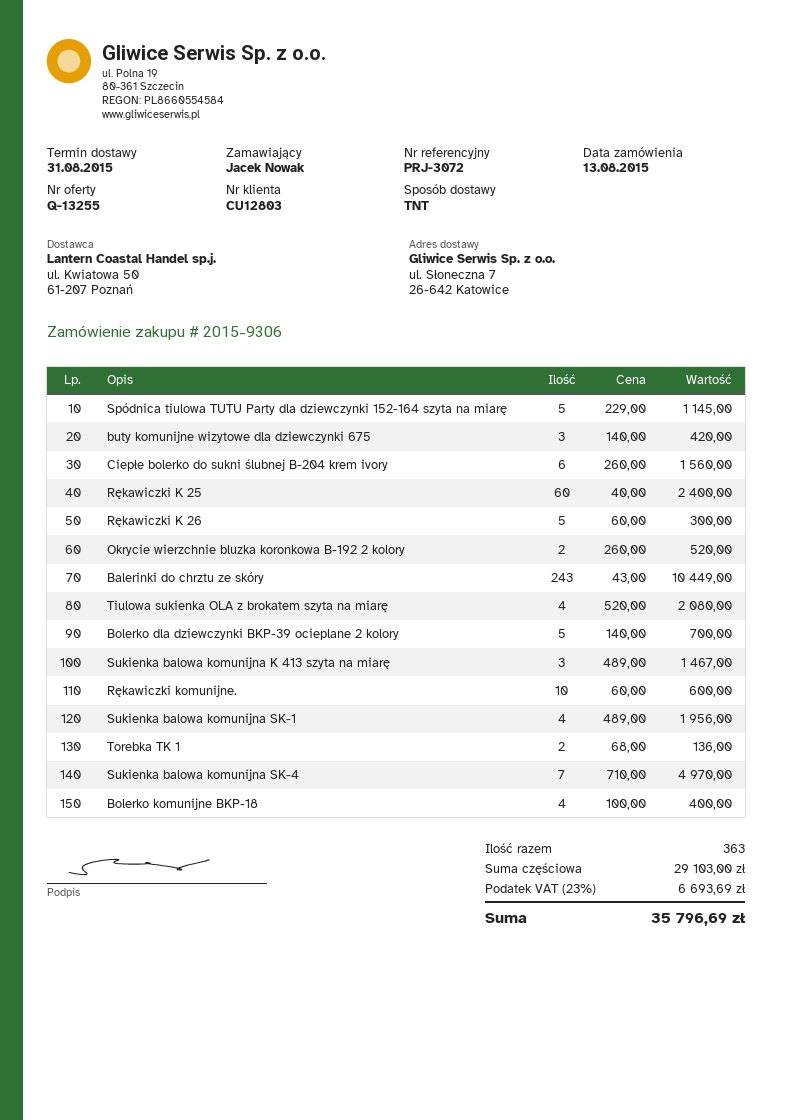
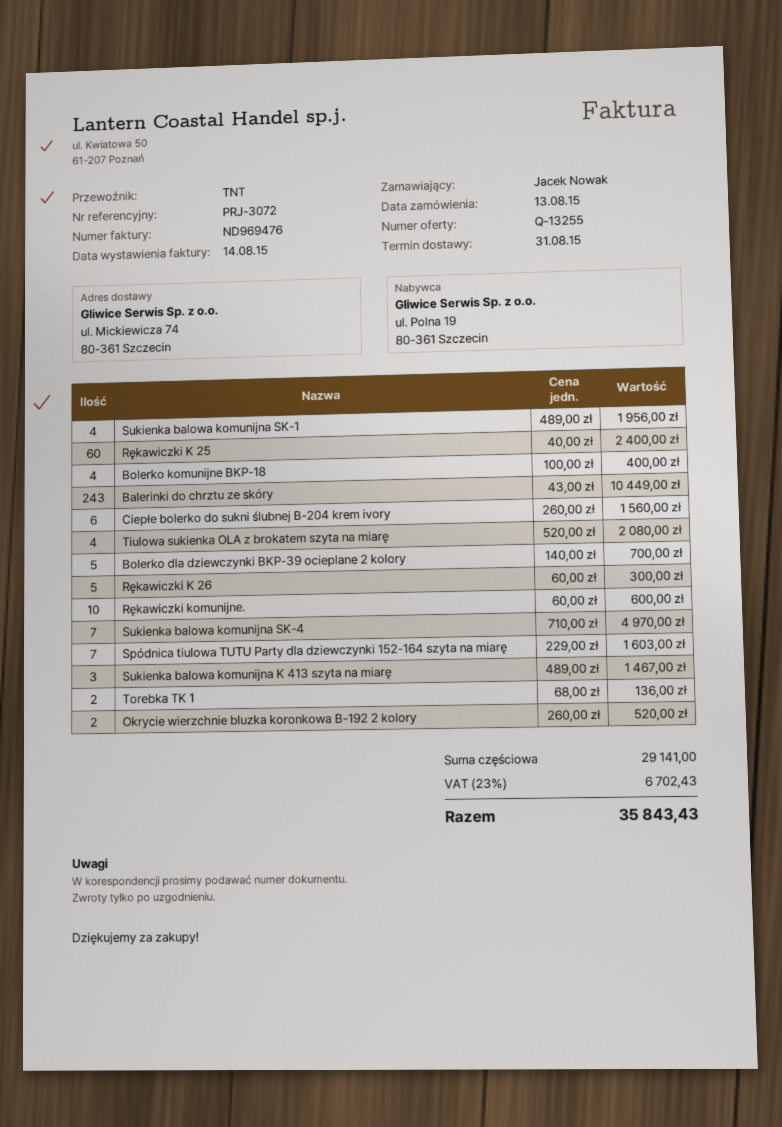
ship to: ul. Słoneczna 7, 26-642 Katowice -> ul. Mickiewicza 74, 80-361 Szczecin
Spódnica tiulowa TUTU Party dla dziewczynki 152-164 szyta na miarę: 5 x 229.00 = 1145.00 -> 7 x 229.00 = 1603.00
buty komunijne wizytowe dla dziewczynki 675: 3 x 140.00 = 420.00 -> none
subtotal: 29103.00 -> 29141.00
tax: 23% = 6693.69 -> 23% = 6702.43
total: 35796.69 -> 35843.43

